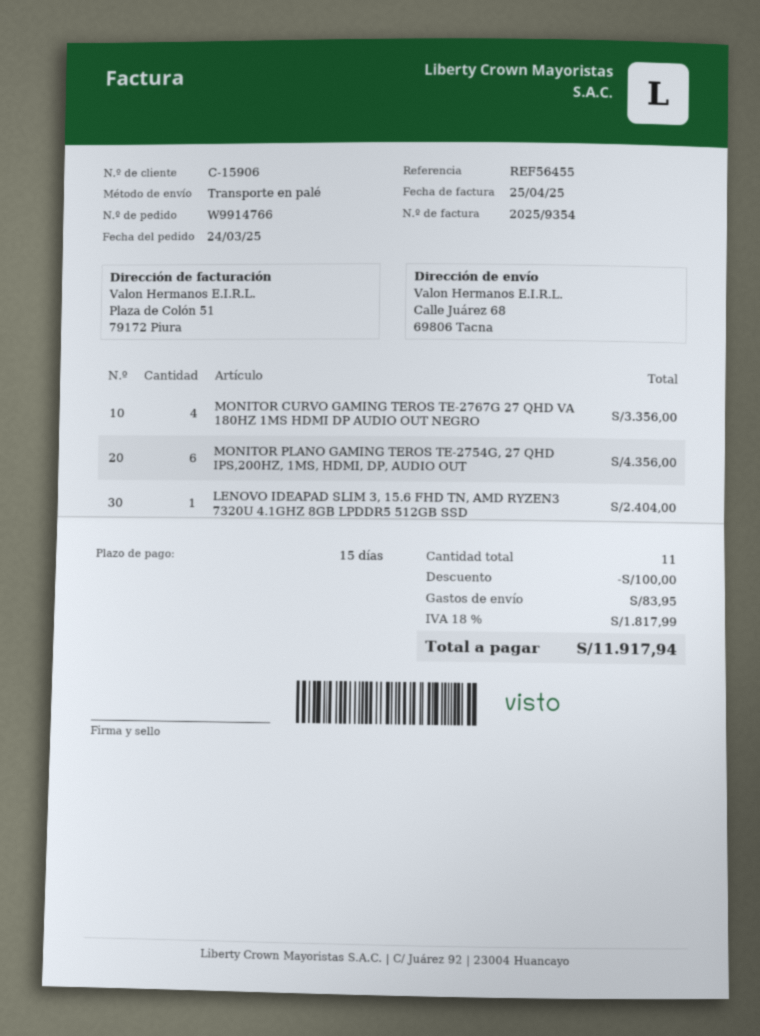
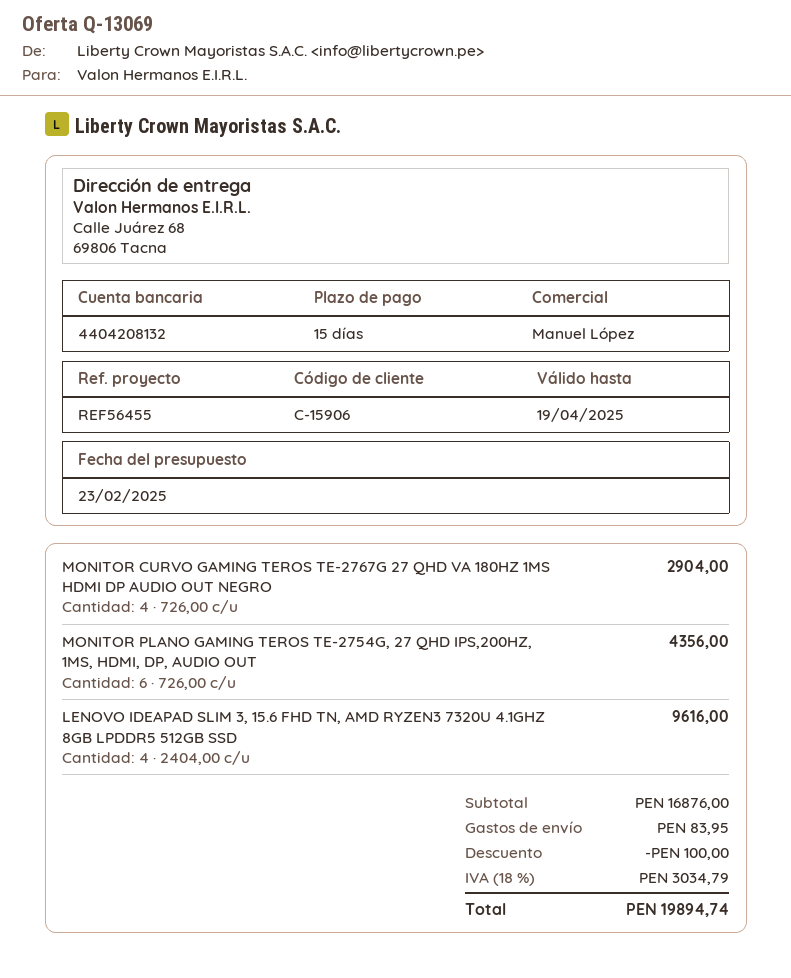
MONITOR CURVO GAMING TEROS TE-2767G 27 QHD VA 180HZ 1MS HDMI DP AUDIO OUT NEGRO: 4 for 3356.00 -> 4 for 2904.00
LENOVO IDEAPAD SLIM 3, 15.6 FHD TN, AMD RYZEN3 7320U 4.1GHZ 8GB LPDDR5 512GB SSD: 1 for 2404.00 -> 4 for 9616.00
tax: 18% = 1817.99 -> 18% = 3034.79
total: 11917.94 -> 19894.74

